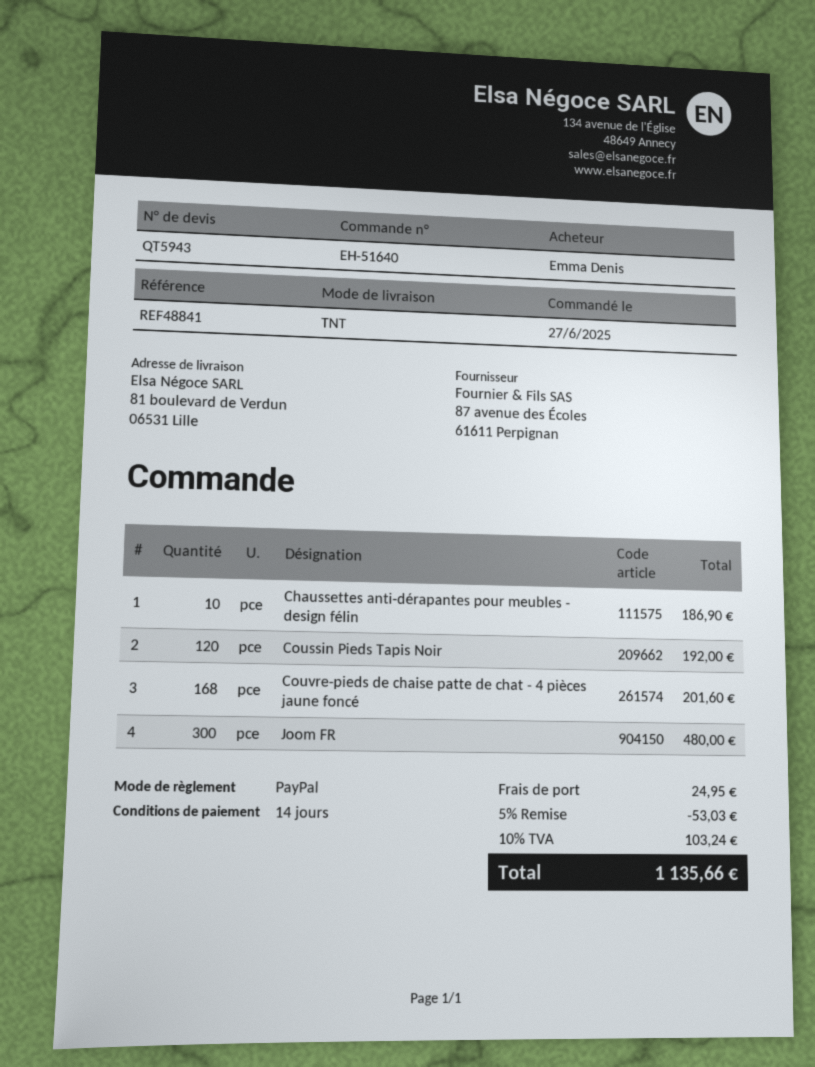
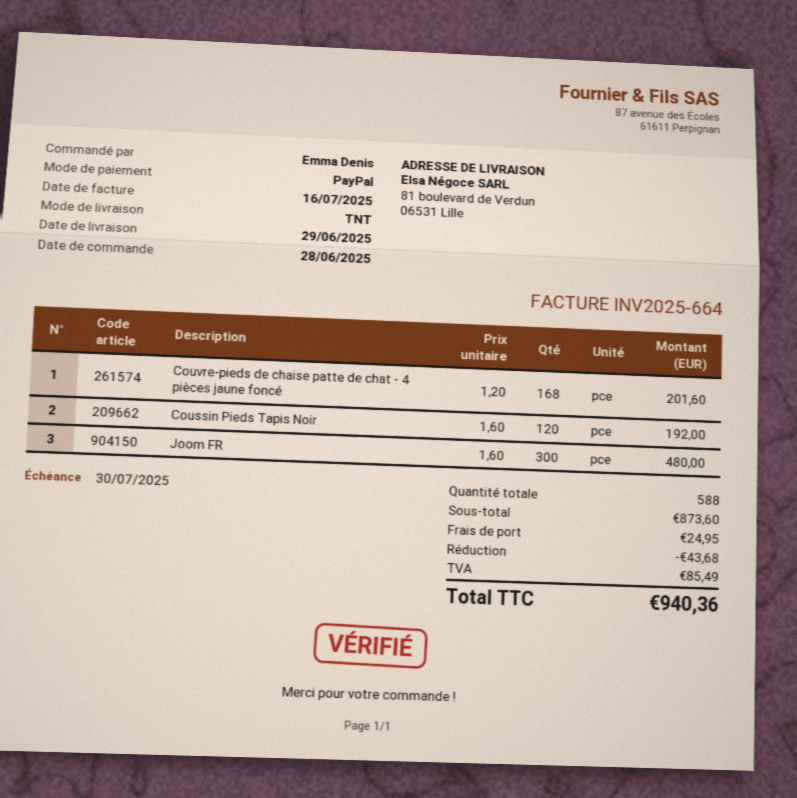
order date: 2025-06-27 -> 2025-06-28
Chaussettes anti-dérapantes pour meubles - design félin: 10 for 186.90 -> none
discount: 53.03 -> 43.68
tax: 103.24 -> 85.49
total: 1135.66 -> 940.36

